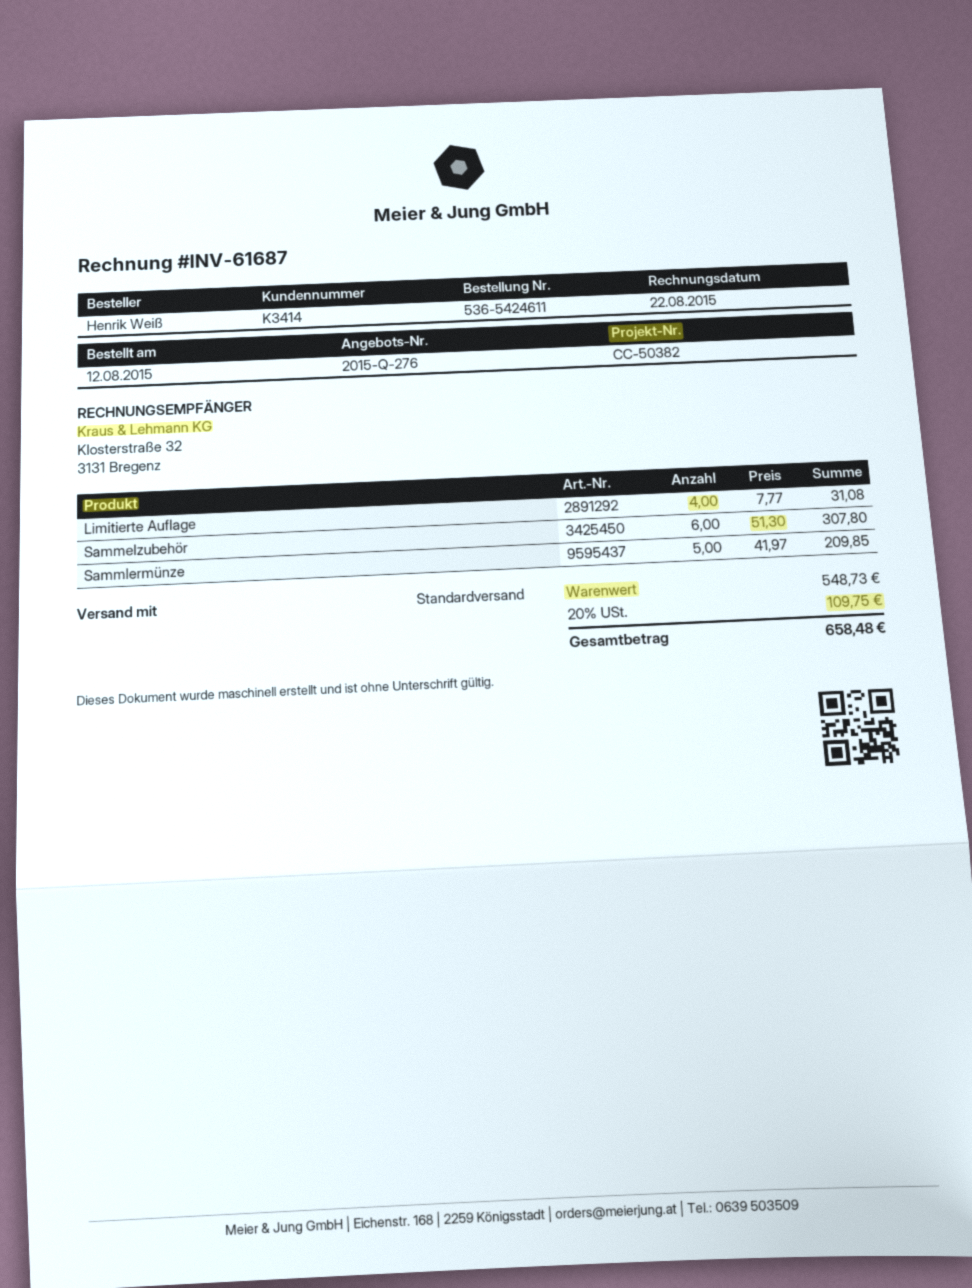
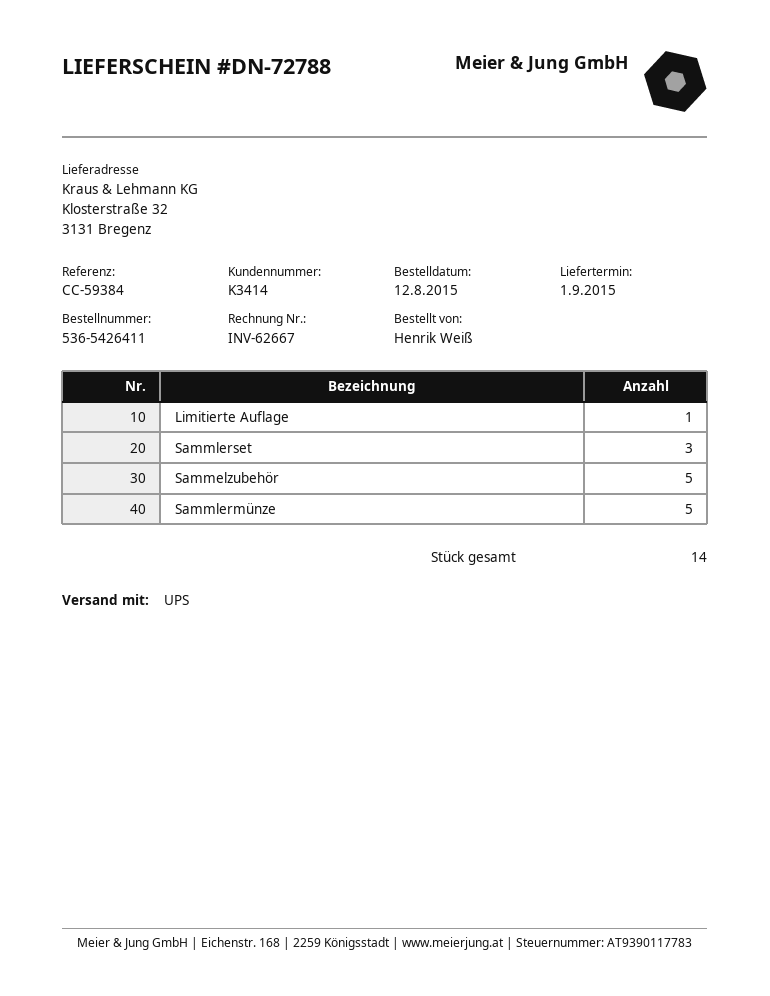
order number: 536-5424611 -> 536-5426411
invoice number: INV-61687 -> INV-62667
reference: CC-50382 -> CC-59384
shipping method: standard -> UPS
Limitierte Auflage: 4 -> 1
Sammelzubehör: 6 -> 5
Sammlerset: none -> 3

